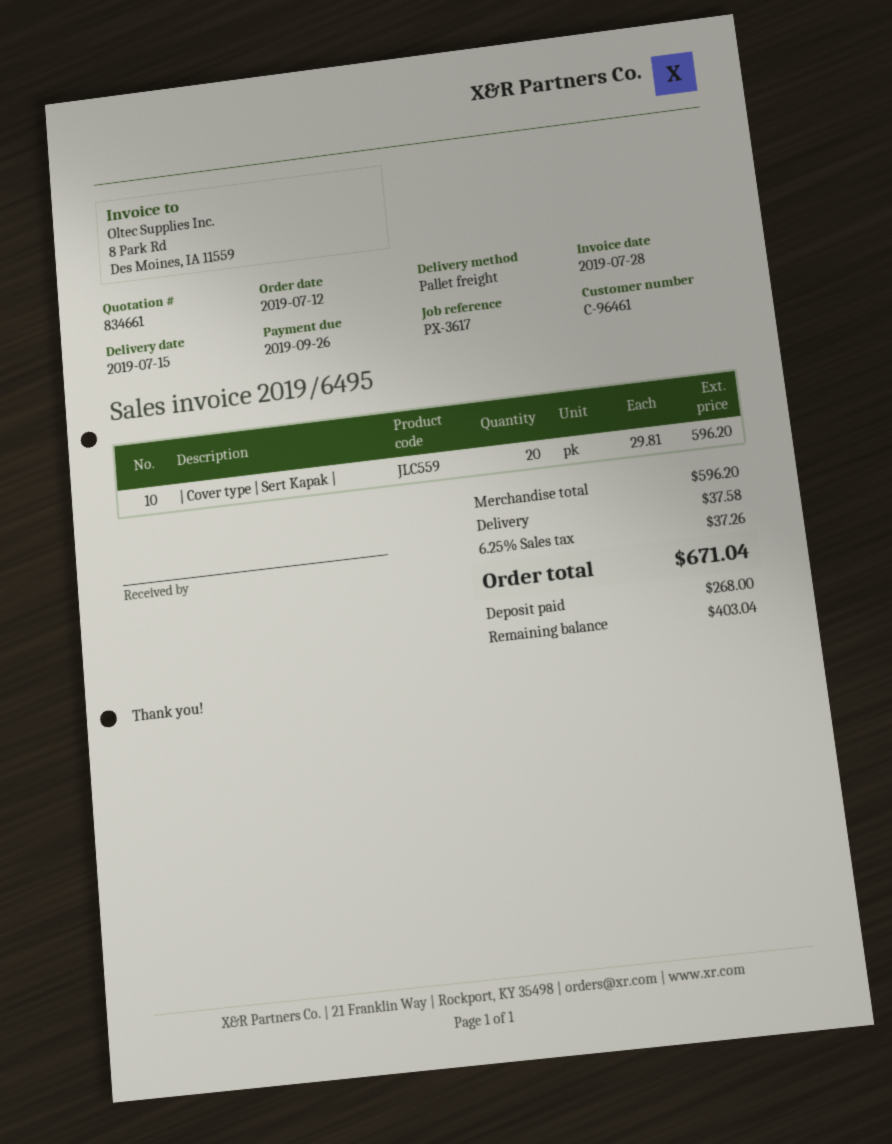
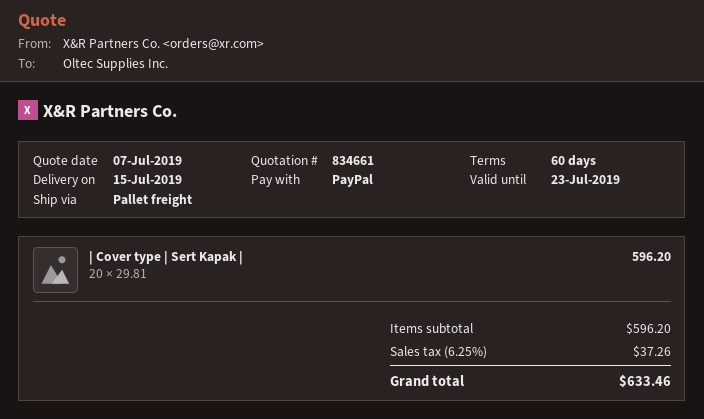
shipping: 37.58 -> none
total: 671.04 -> 633.46

